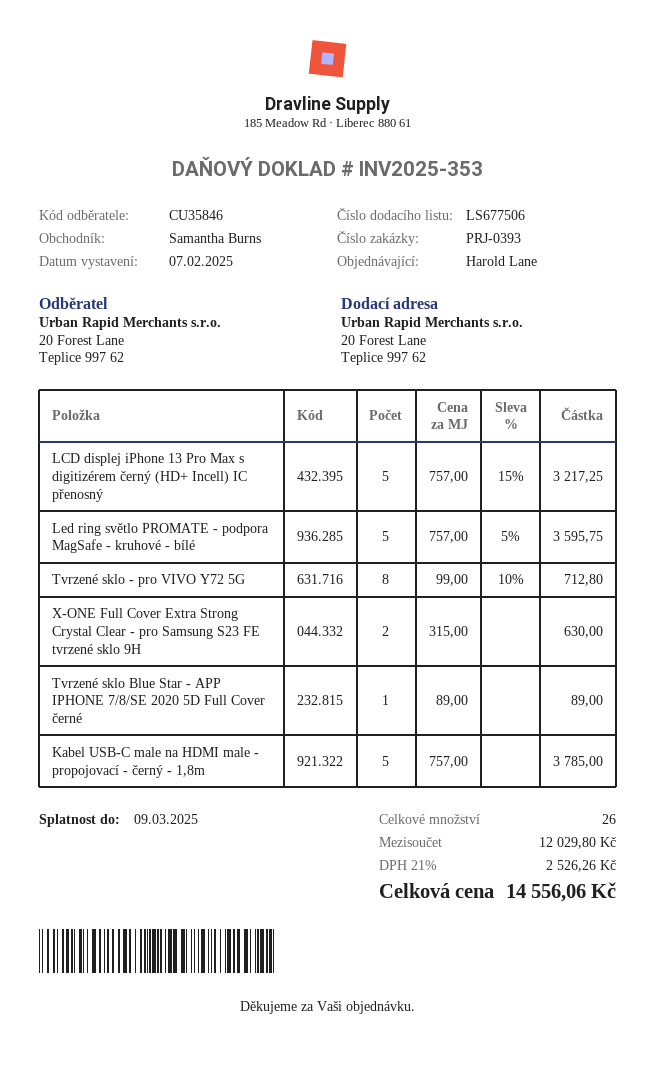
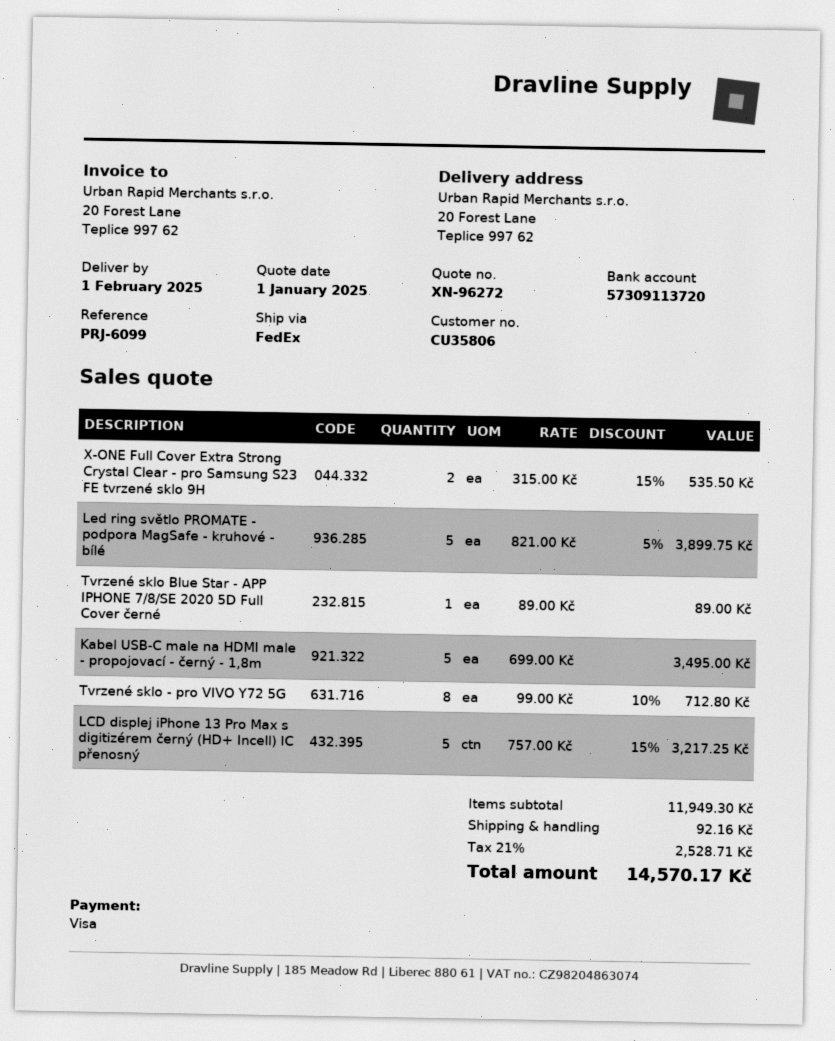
customer number: CU35846 -> CU35806
reference: PRJ-0393 -> PRJ-6099
Led ring světlo PROMATE - podpora MagSafe - kruhové - bílé: 5 x 757.00 - 5% = 3595.75 -> 5 x 821.00 - 5% = 3899.75
X-ONE Full Cover Extra Strong Crystal Clear - pro Samsung S23 FE tvrzené sklo 9H: 2 x 315.00 = 630.00 -> 2 x 315.00 - 15% = 535.50
Kabel USB-C male na HDMI male - propojovací - černý - 1,8m: 5 x 757.00 = 3785.00 -> 5 x 699.00 = 3495.00
subtotal: 12029.80 -> 11949.30
shipping: none -> 92.16
tax: 21% = 2526.26 -> 21% = 2528.71
total: 14556.06 -> 14570.17

